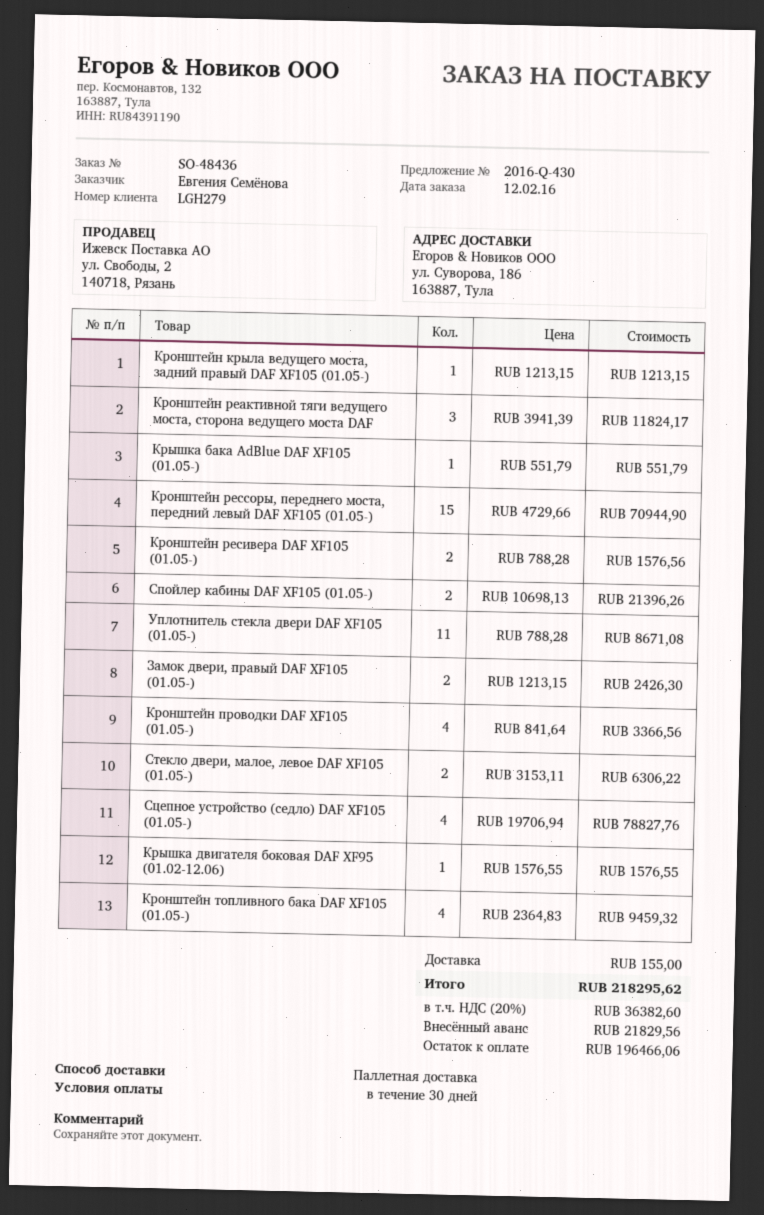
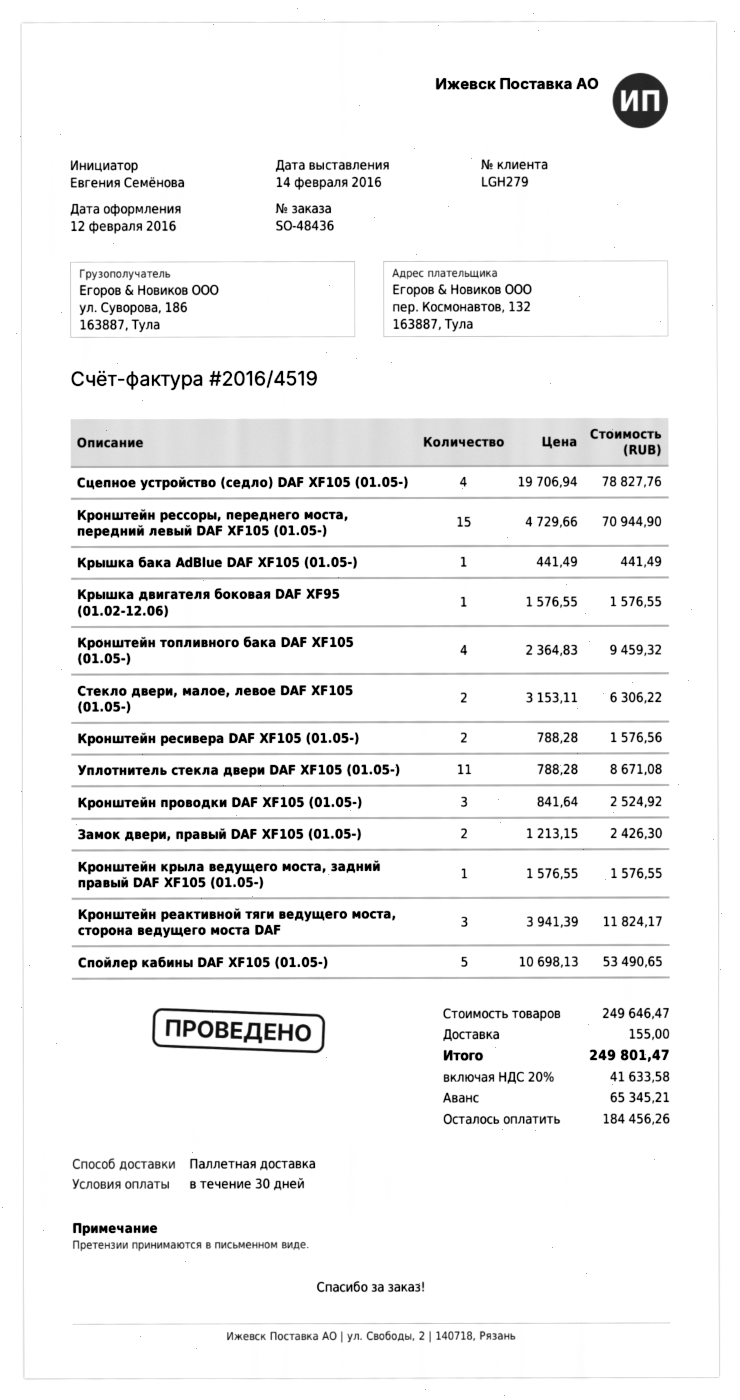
Кронштейн крыла ведущего моста, задний правый DAF XF105 (01.05-): 1 x 1213.15 = 1213.15 -> 1 x 1576.55 = 1576.55
Крышка бака AdBlue DAF XF105 (01.05-): 1 x 551.79 = 551.79 -> 1 x 441.49 = 441.49
Спойлер кабины DAF XF105 (01.05-): 2 x 10698.13 = 21396.26 -> 5 x 10698.13 = 53490.65
Кронштейн проводки DAF XF105 (01.05-): 4 x 841.64 = 3366.56 -> 3 x 841.64 = 2524.92
tax: 20% = 36382.60 -> 20% = 41633.58
total: 218295.62 -> 249801.47
deposit: 21829.56 -> 65345.21
balance: 196466.06 -> 184456.26

